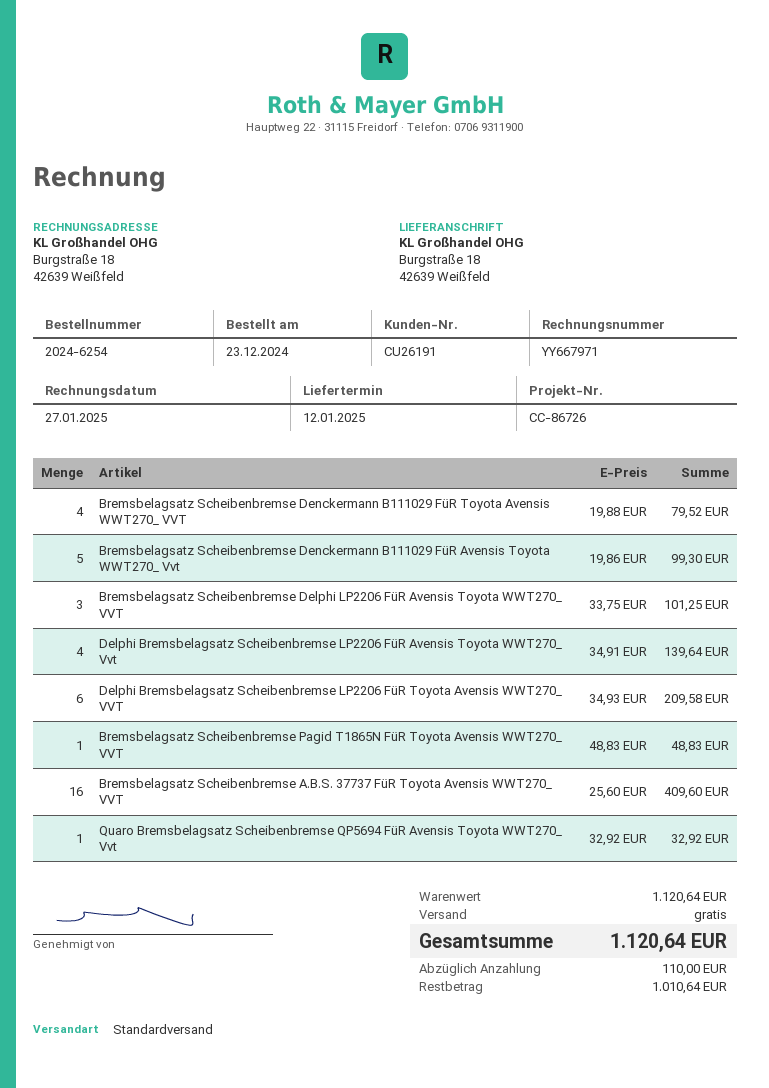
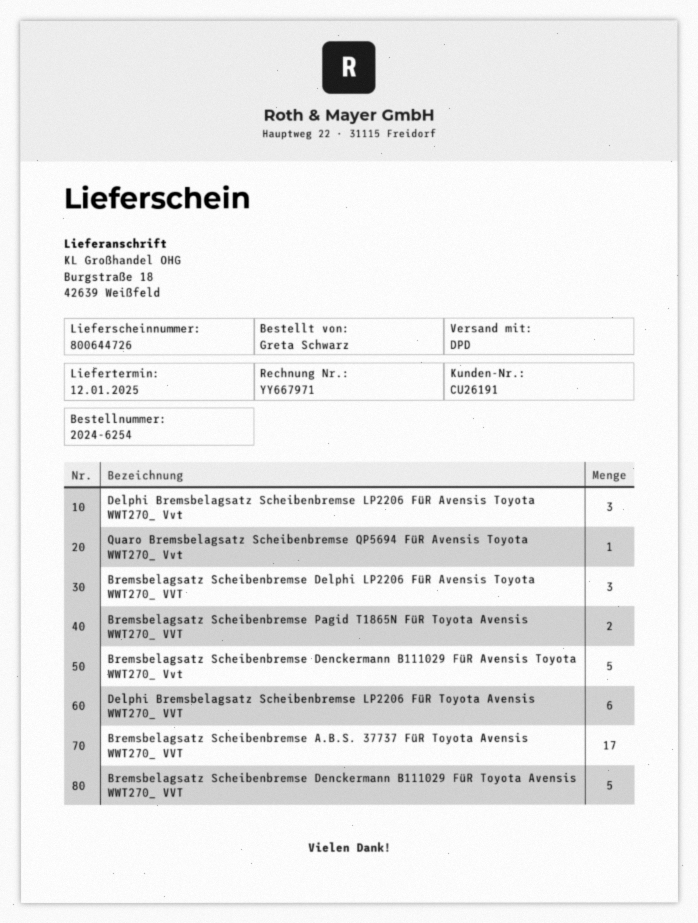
shipping method: standard -> DPD
Bremsbelagsatz Scheibenbremse Denckermann B111029 FüR Toyota Avensis WWT270_ VVT: 4 -> 5
Delphi Bremsbelagsatz Scheibenbremse LP2206 FüR Avensis Toyota WWT270_ Vvt: 4 -> 3
Bremsbelagsatz Scheibenbremse Pagid T1865N FüR Toyota Avensis WWT270_ VVT: 1 -> 2
Bremsbelagsatz Scheibenbremse A.B.S. 37737 FüR Toyota Avensis WWT270_ VVT: 16 -> 17

